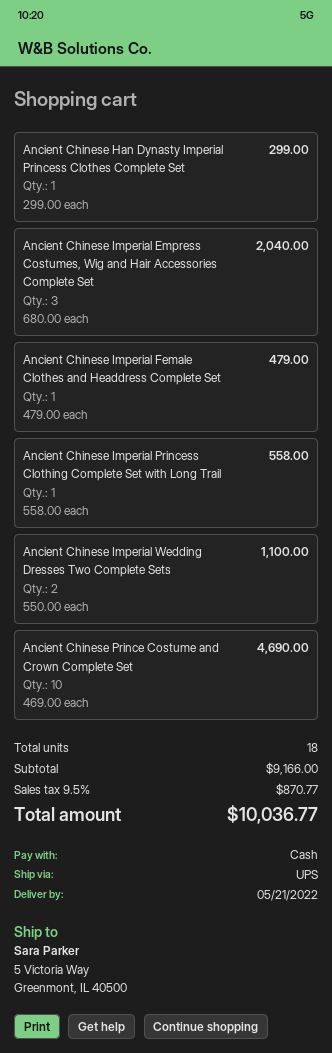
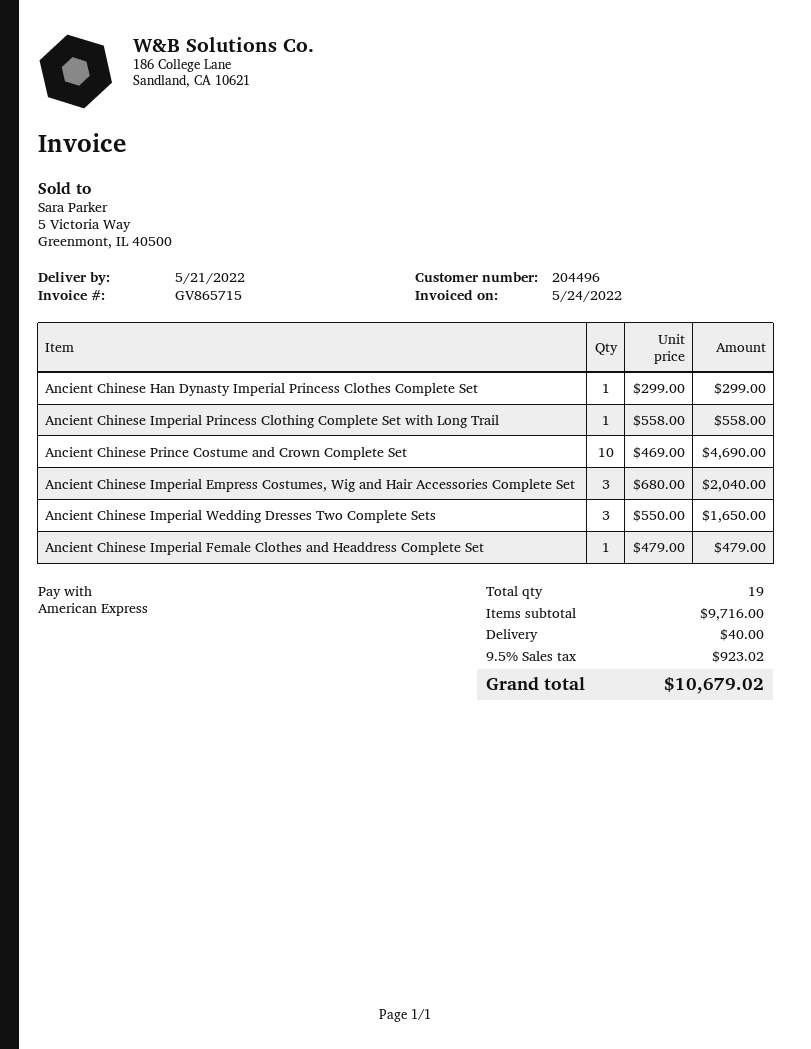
payment method: cash -> American Express
Ancient Chinese Imperial Wedding Dresses Two Complete Sets: 2 x 550.00 = 1100.00 -> 3 x 550.00 = 1650.00
total quantity: 18 -> 19
subtotal: 9166.00 -> 9716.00
shipping: none -> 40.00
tax: 9.5% = 870.77 -> 9.5% = 923.02
total: 10036.77 -> 10679.02

